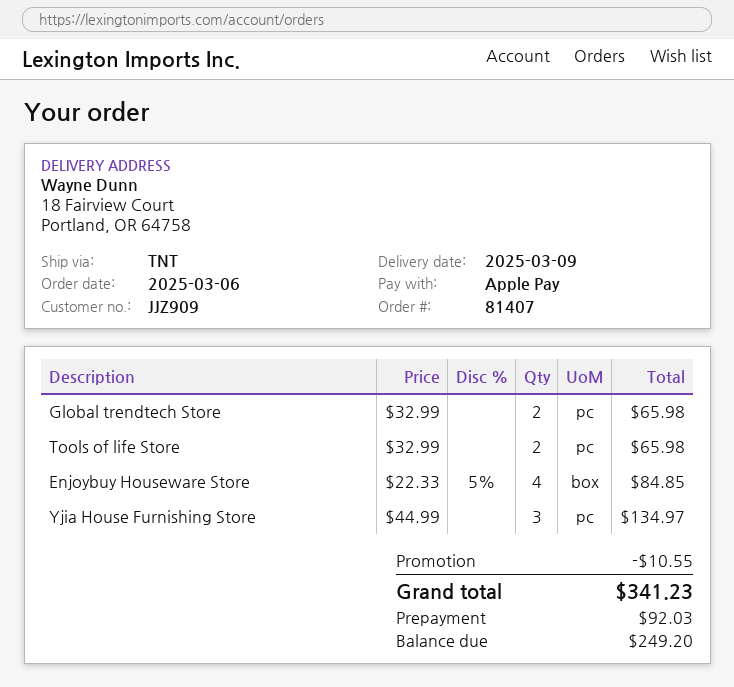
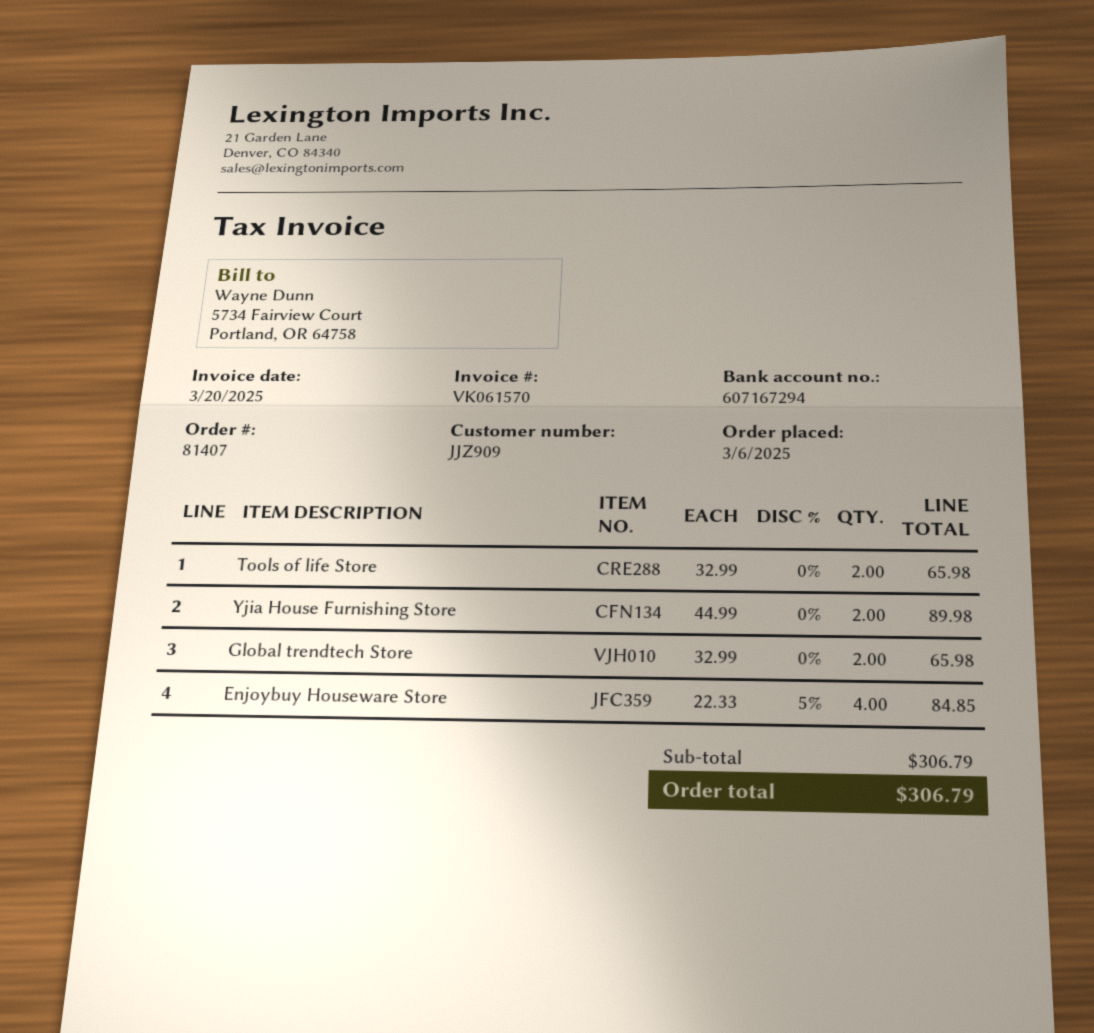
Yjia House Furnishing Store: 3 x 44.99 = 134.97 -> 2 x 44.99 = 89.98
discount: 10.55 -> none
total: 341.23 -> 306.79

